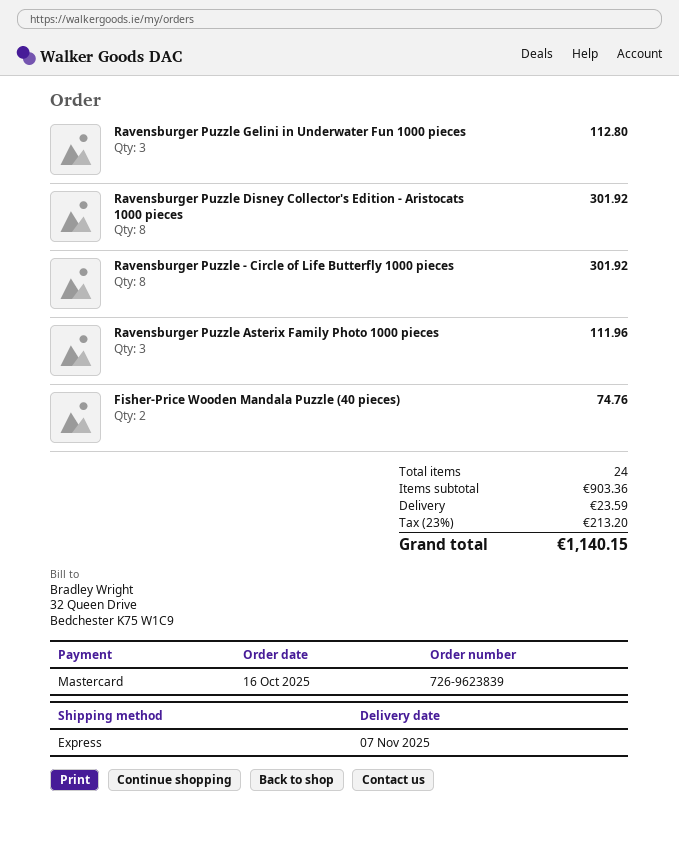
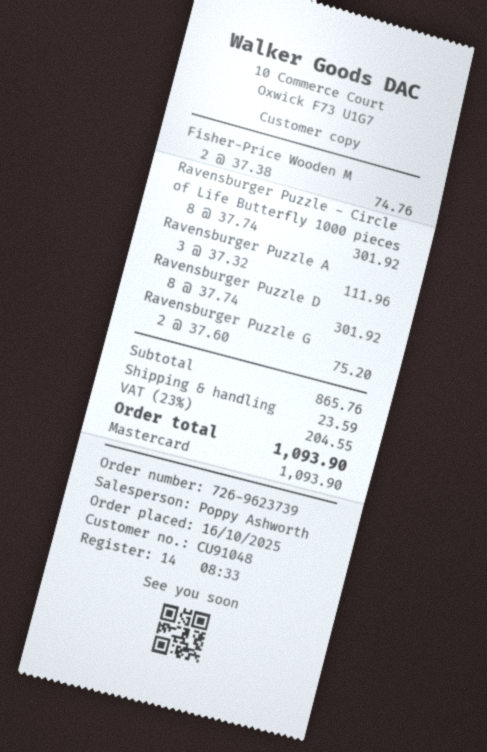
order number: 726-9623839 -> 726-9623739
Ravensburger Puzzle Gelini in Underwater Fun 1000 pieces: 3 for 112.80 -> 2 for 75.20
subtotal: 903.36 -> 865.76
tax: 23% = 213.20 -> 23% = 204.55
total: 1140.15 -> 1093.90

